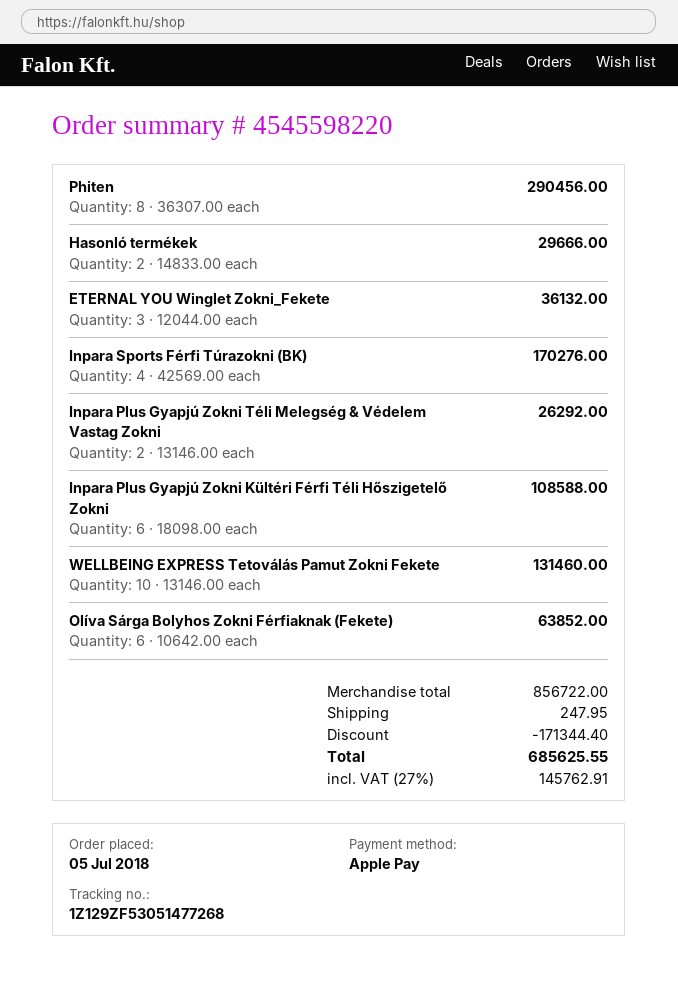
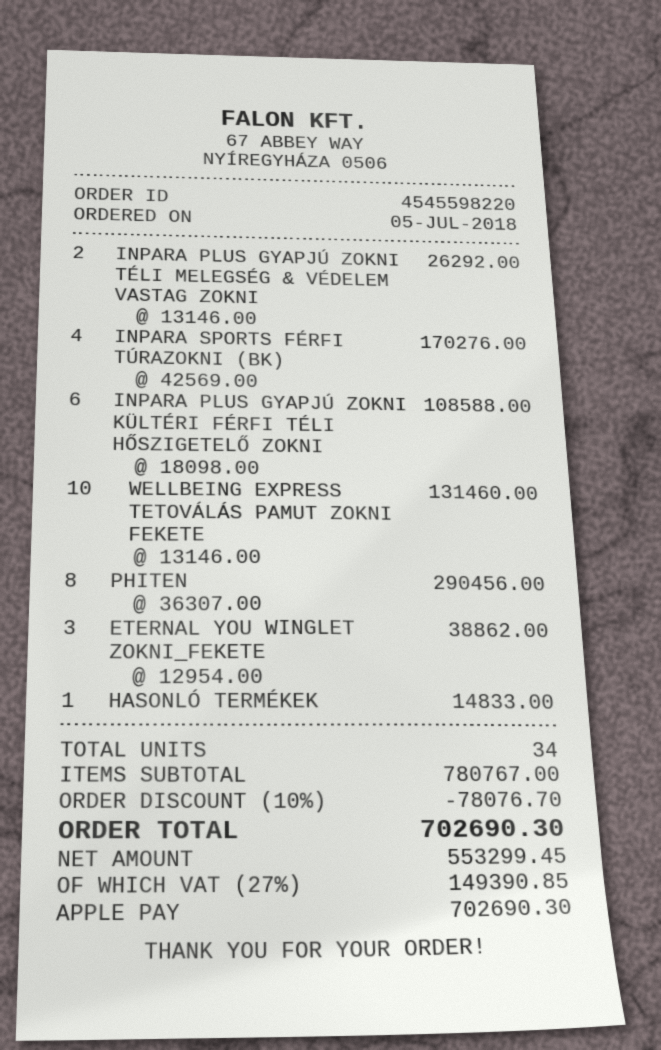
Hasonló termékek: 2 x 14833.00 = 29666.00 -> 1 x 14833.00 = 14833.00
ETERNAL YOU Winglet Zokni_Fekete: 3 x 12044.00 = 36132.00 -> 3 x 12954.00 = 38862.00
Olíva Sárga Bolyhos Zokni Férfiaknak (Fekete): 6 x 10642.00 = 63852.00 -> none
subtotal: 856722.00 -> 780767.00
discount: 171344.40 -> 78076.70
shipping: 247.95 -> none
tax: 27% = 145762.91 -> 27% = 149390.85
total: 685625.55 -> 702690.30

